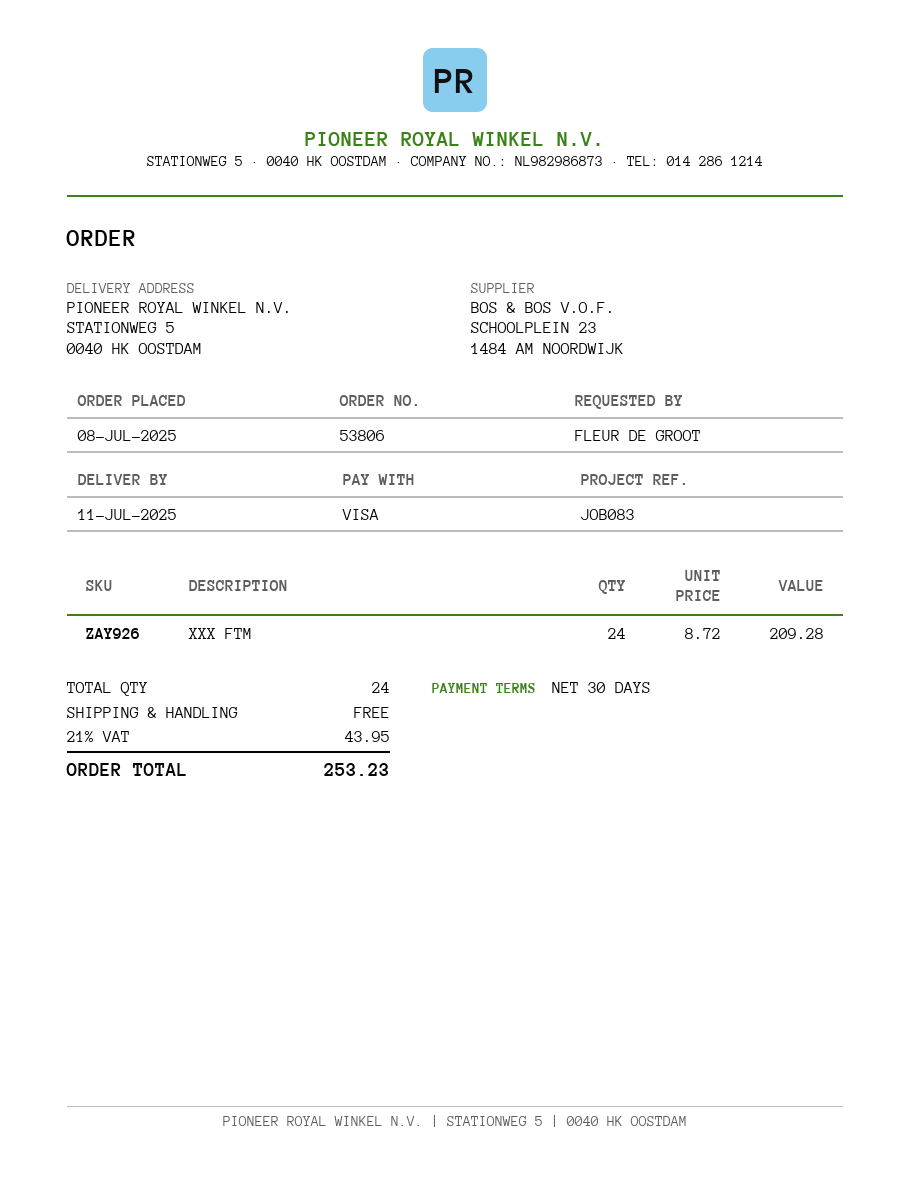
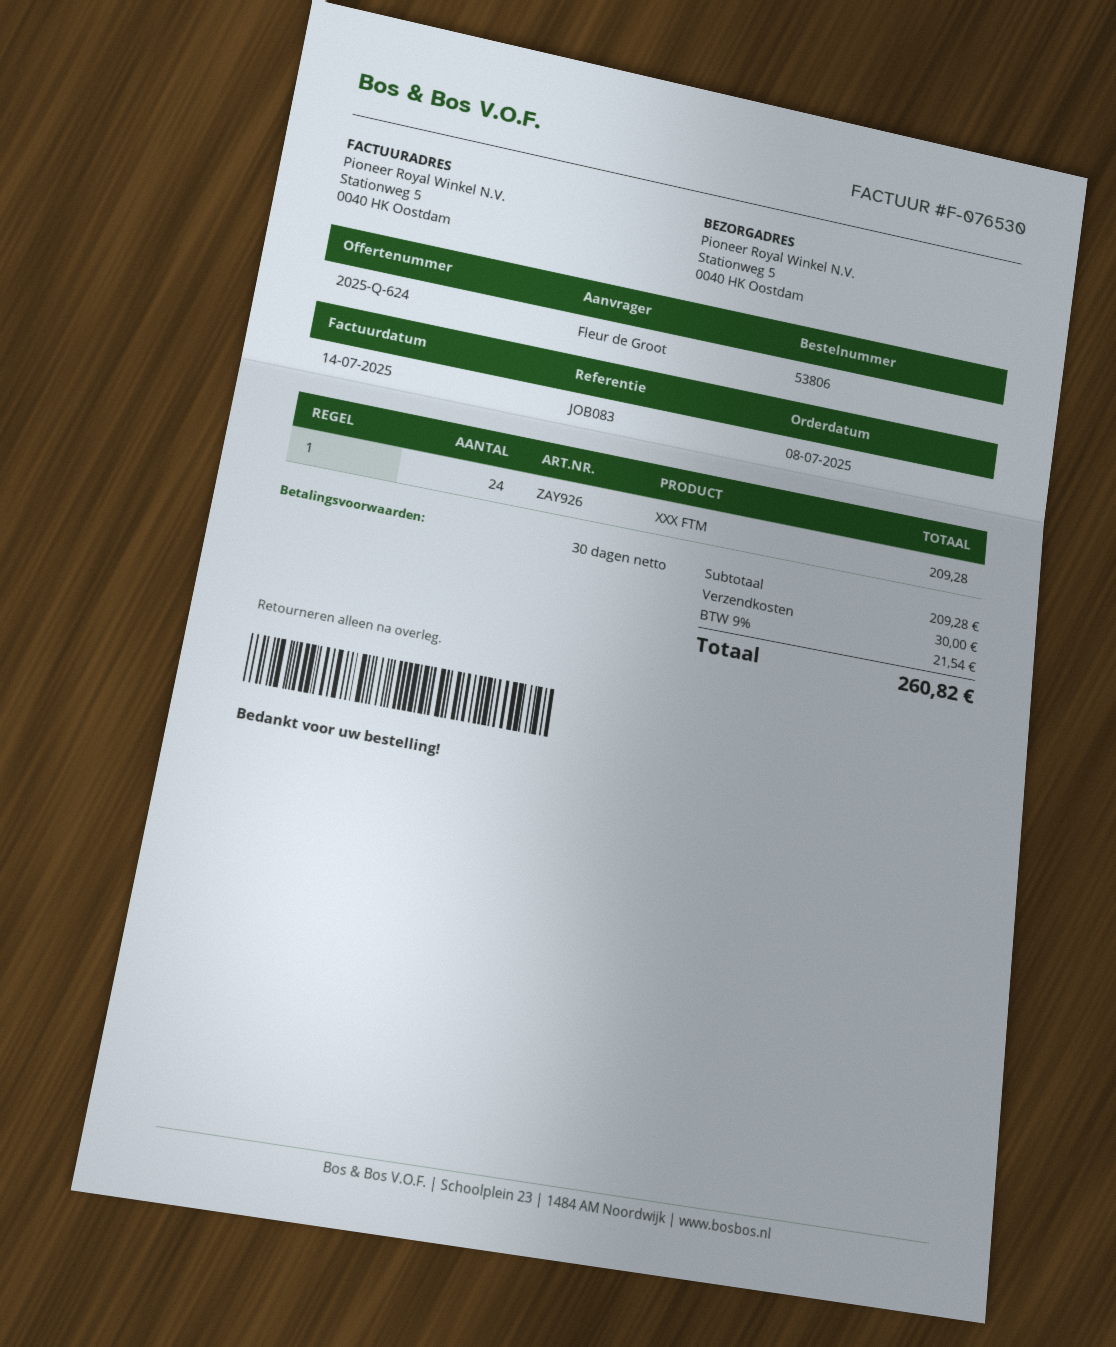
shipping: 0.00 -> 30.00
tax: 21% = 43.95 -> 9% = 21.54
total: 253.23 -> 260.82

